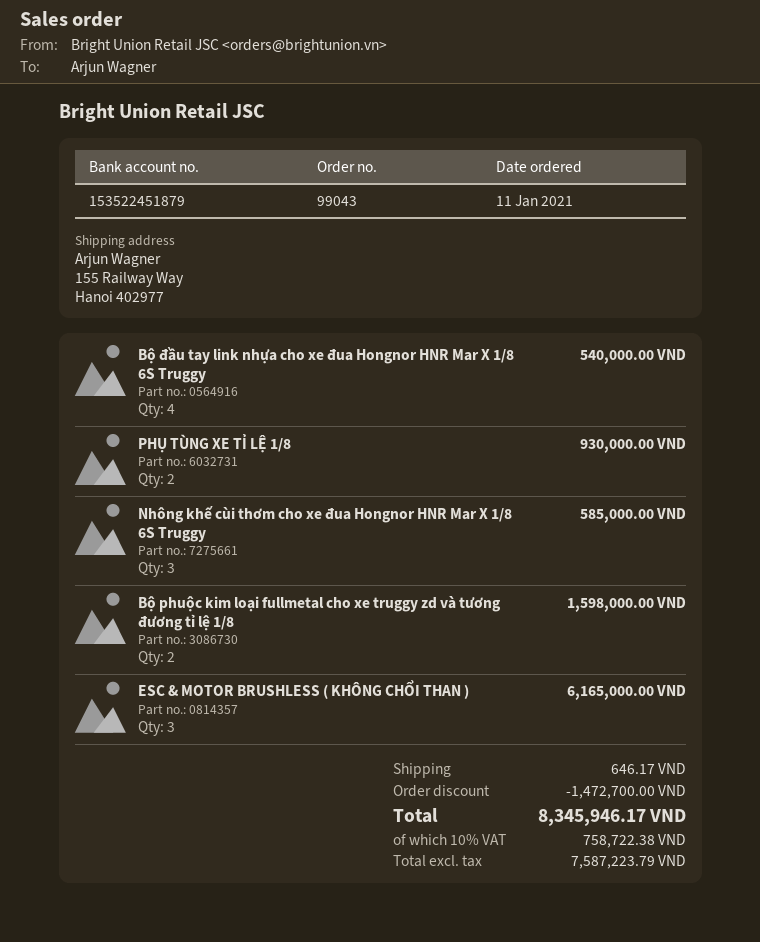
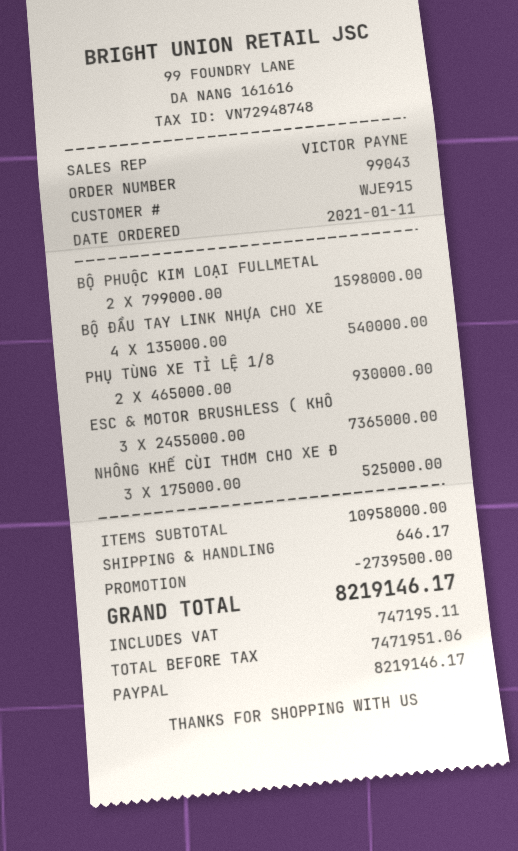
Nhông khế cùi thơm cho xe đua Hongnor HNR Mar X 1/8 6S Truggy: 3 for 585000.00 -> 3 for 525000.00
ESC & MOTOR BRUSHLESS ( KHÔNG CHỔI THAN ): 3 for 6165000.00 -> 3 for 7365000.00
discount: 1472700.00 -> 2739500.00
net: 7587223.79 -> 7471951.06
tax: 758722.38 -> 747195.11
total: 8345946.17 -> 8219146.17

